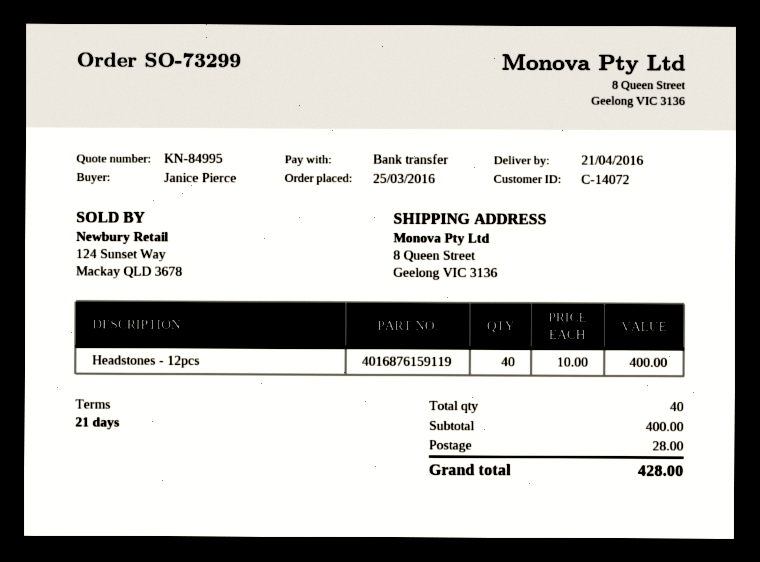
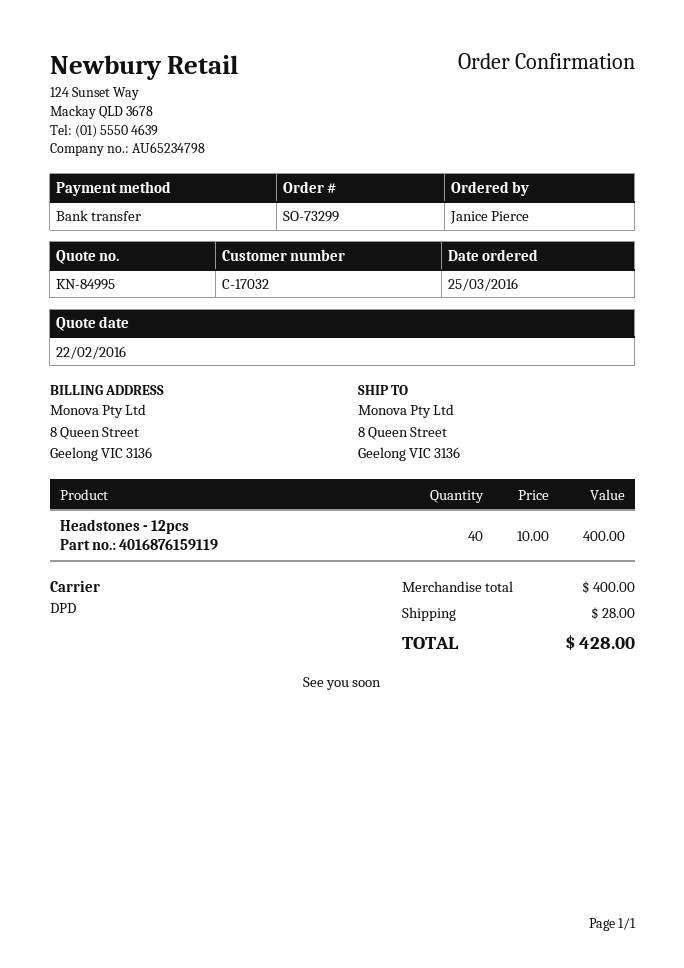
customer number: C-14072 -> C-17032

